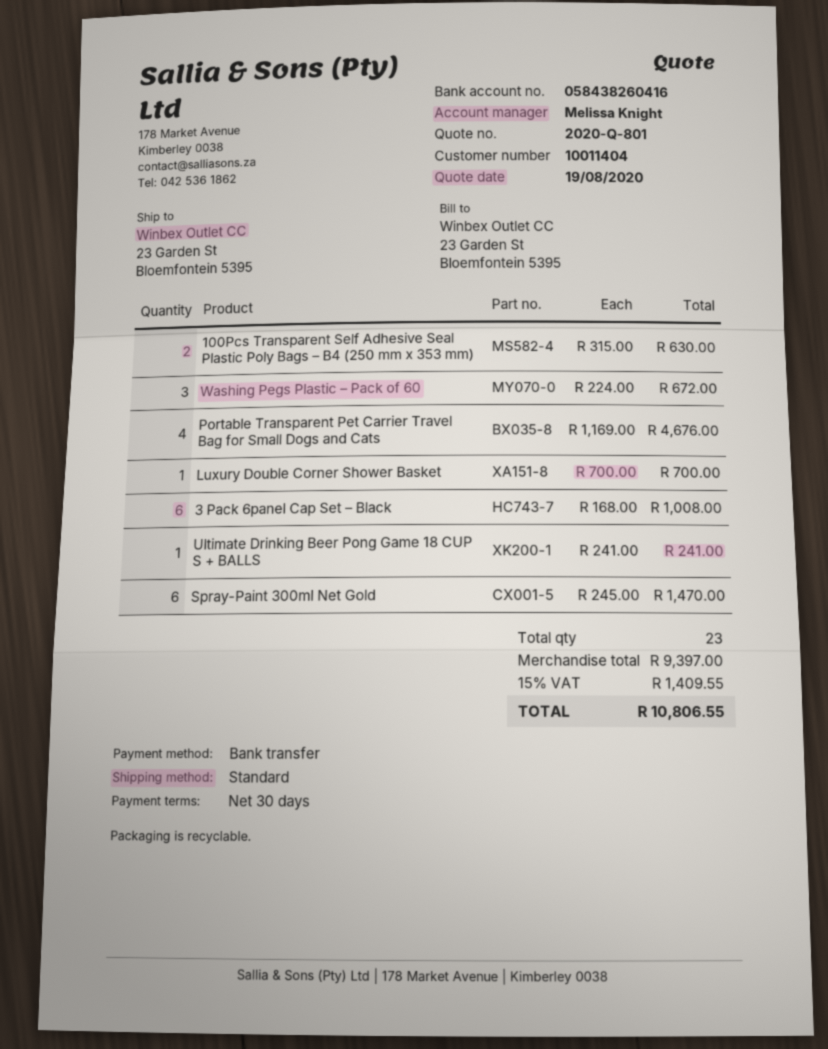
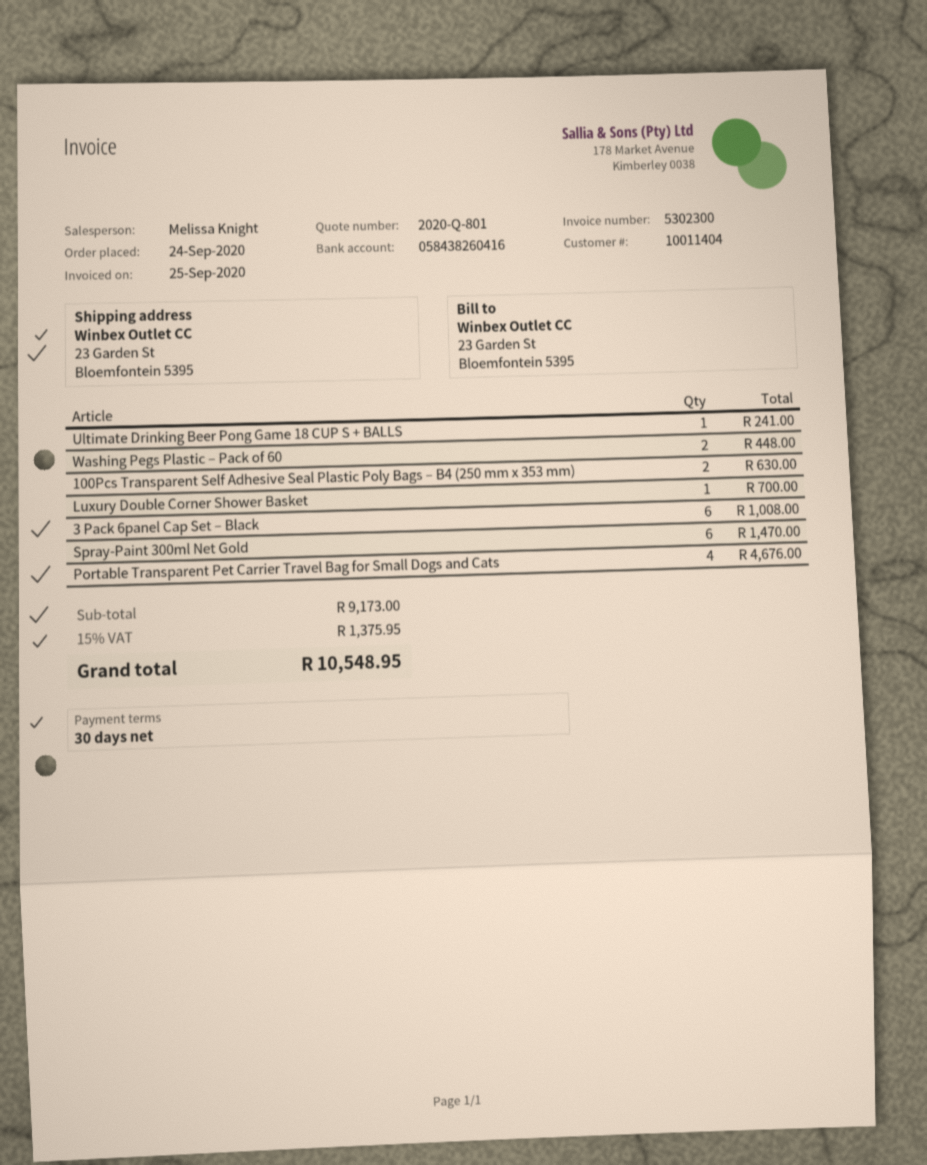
Washing Pegs Plastic – Pack of 60: 3 for 672.00 -> 2 for 448.00
subtotal: 9397.00 -> 9173.00
tax: 15% = 1409.55 -> 15% = 1375.95
total: 10806.55 -> 10548.95

